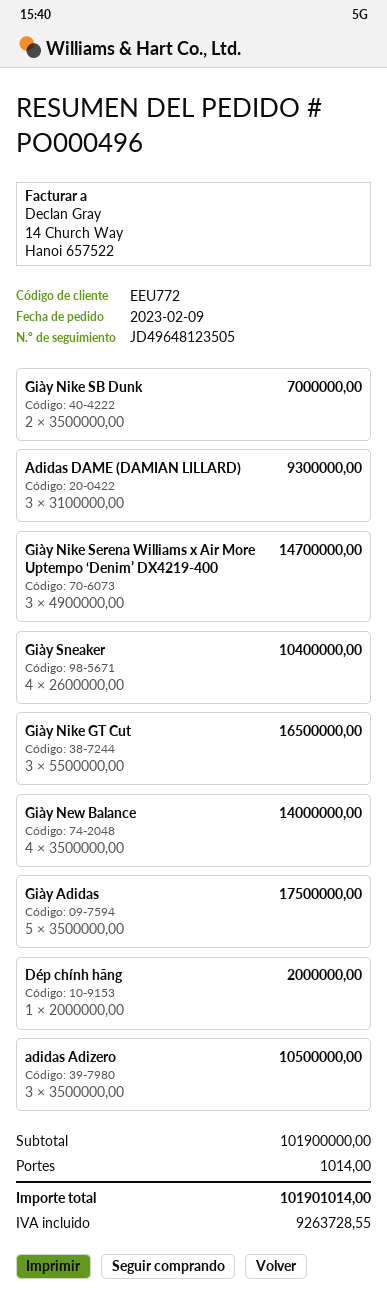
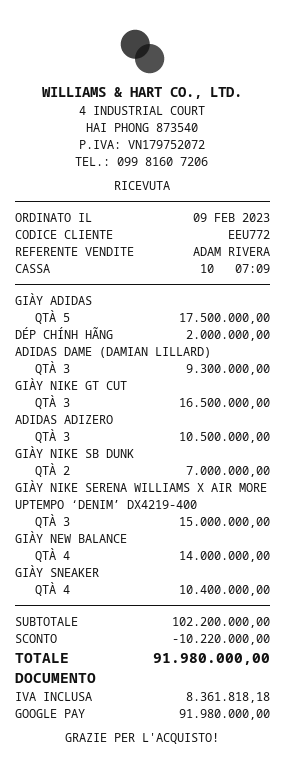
Giày Nike Serena Williams x Air More Uptempo ‘Denim’ DX4219-400: 3 for 14700000.00 -> 3 for 15000000.00
subtotal: 101900000.00 -> 102200000.00
discount: none -> 10220000.00
shipping: 1014.00 -> none
tax: 9263728.55 -> 8361818.18
total: 101901014.00 -> 91980000.00

